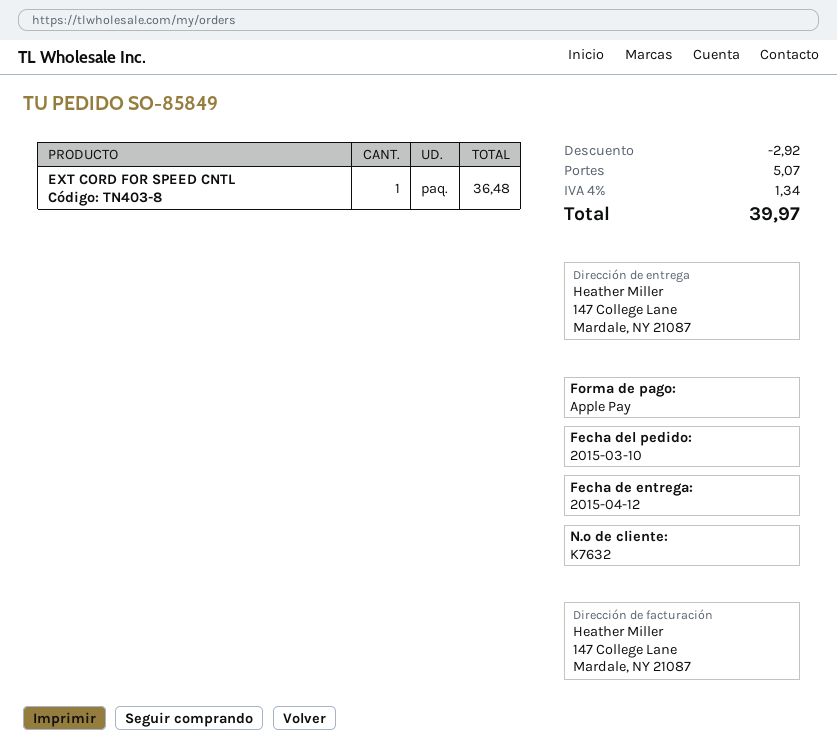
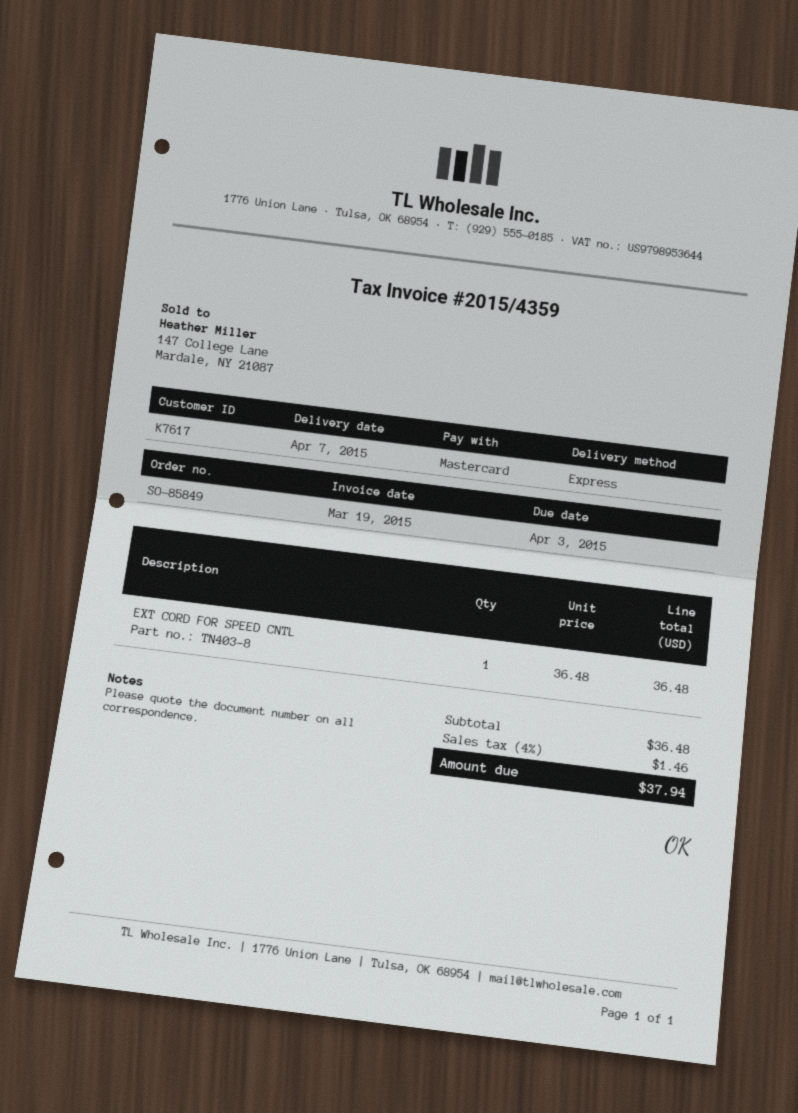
delivery date: 2015-04-12 -> 2015-04-07
customer number: K7632 -> K7617
payment method: Apple Pay -> Mastercard
discount: 2.92 -> none
shipping: 5.07 -> none
tax: 4% = 1.34 -> 4% = 1.46
total: 39.97 -> 37.94

